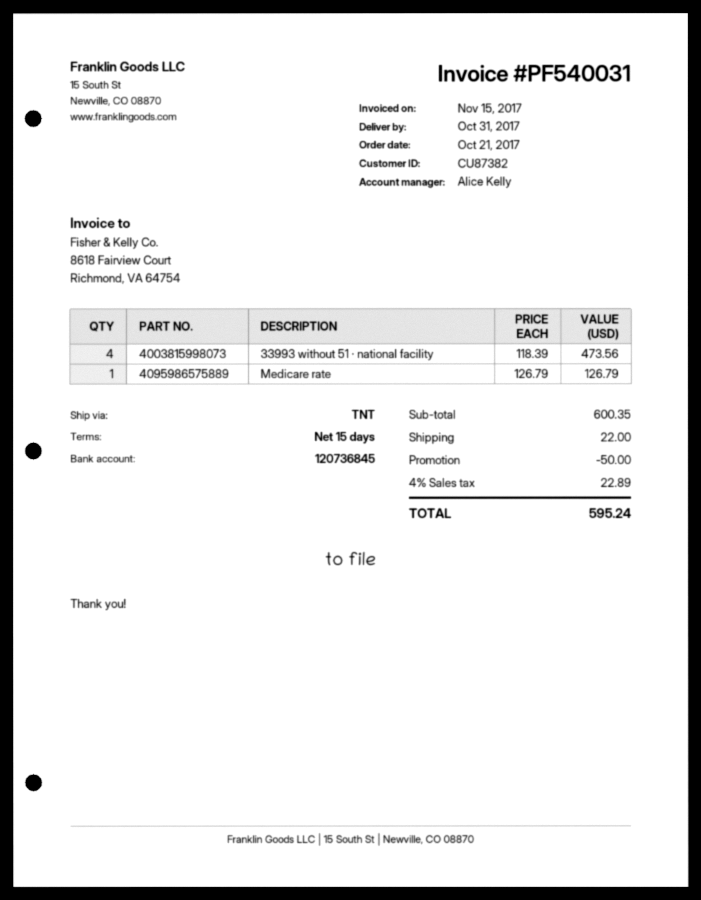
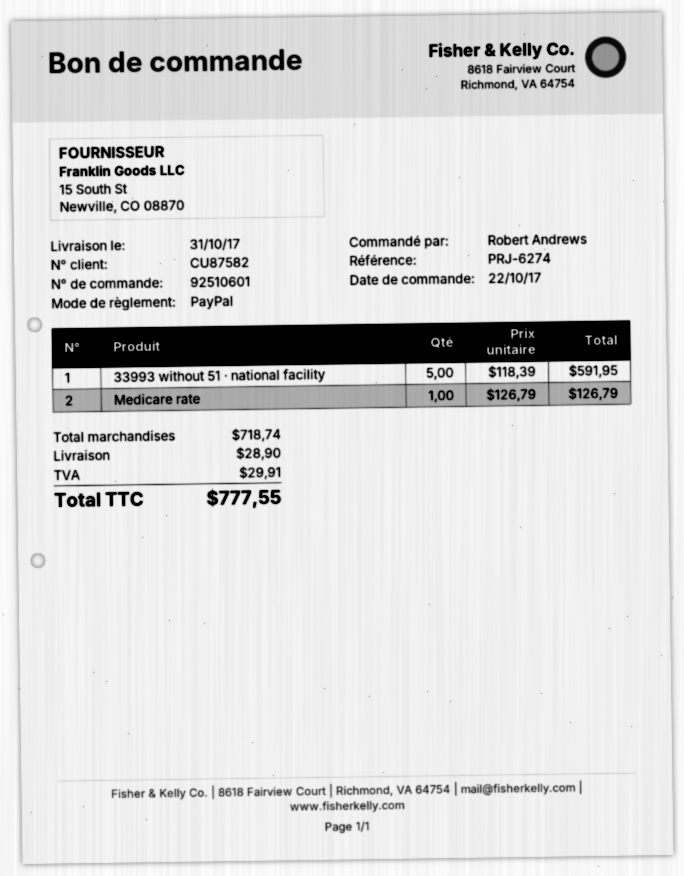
order date: 2017-10-21 -> 2017-10-22
customer number: CU87382 -> CU87582
33993 without 51 · national facility: 4 x 118.39 = 473.56 -> 5 x 118.39 = 591.95
subtotal: 600.35 -> 718.74
discount: 50.00 -> none
shipping: 22.00 -> 28.90
tax: 22.89 -> 29.91
total: 595.24 -> 777.55

